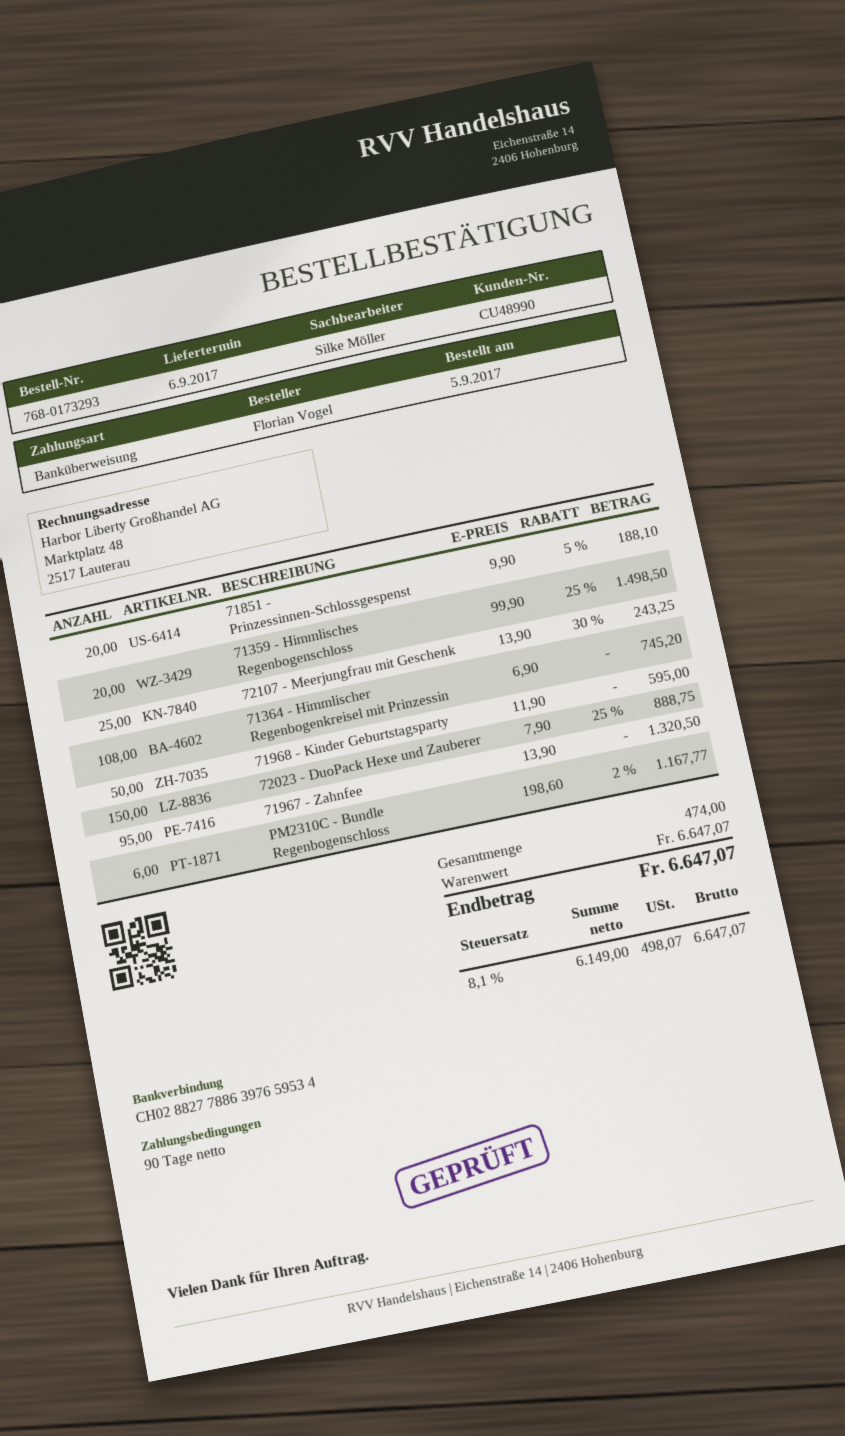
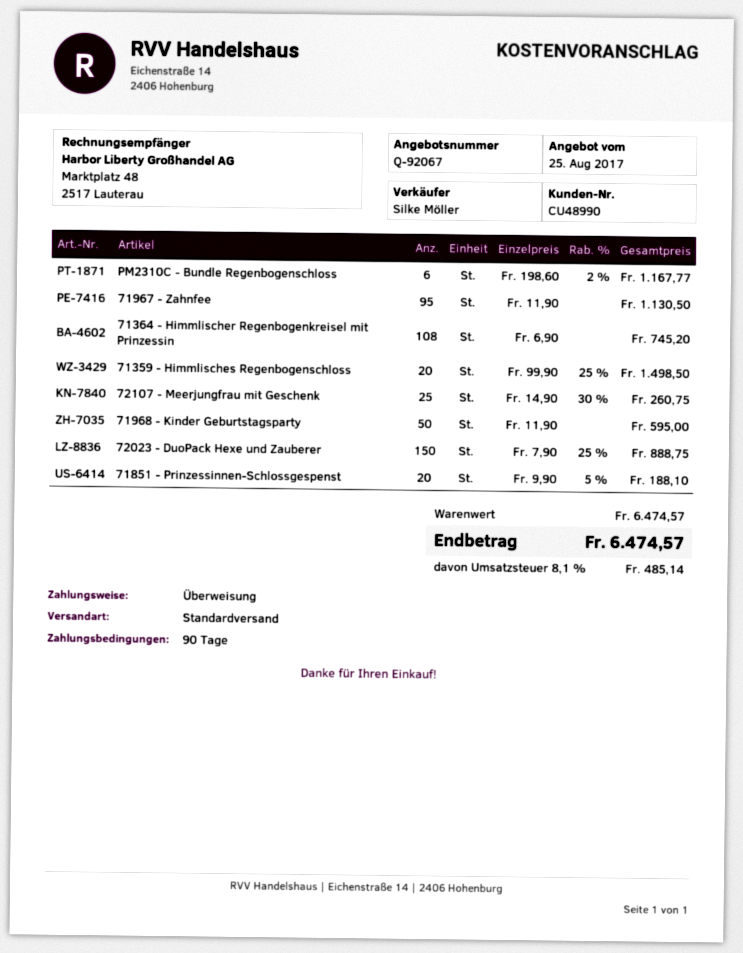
72107 - Meerjungfrau mit Geschenk: 25 x 13.90 - 30% = 243.25 -> 25 x 14.90 - 30% = 260.75
71967 - Zahnfee: 95 x 13.90 = 1320.50 -> 95 x 11.90 = 1130.50
subtotal: 6647.07 -> 6474.57
tax: 8.1% = 498.07 -> 8.1% = 485.14
total: 6647.07 -> 6474.57

